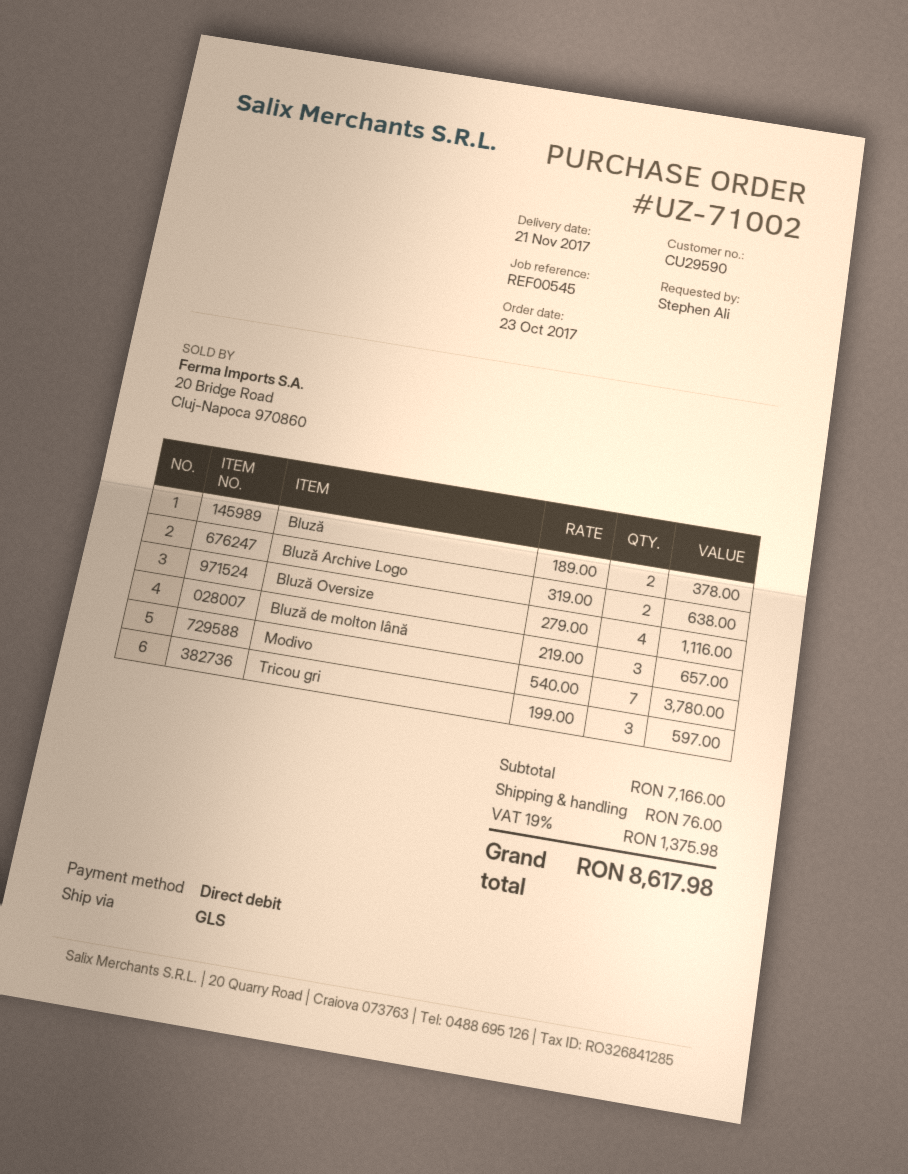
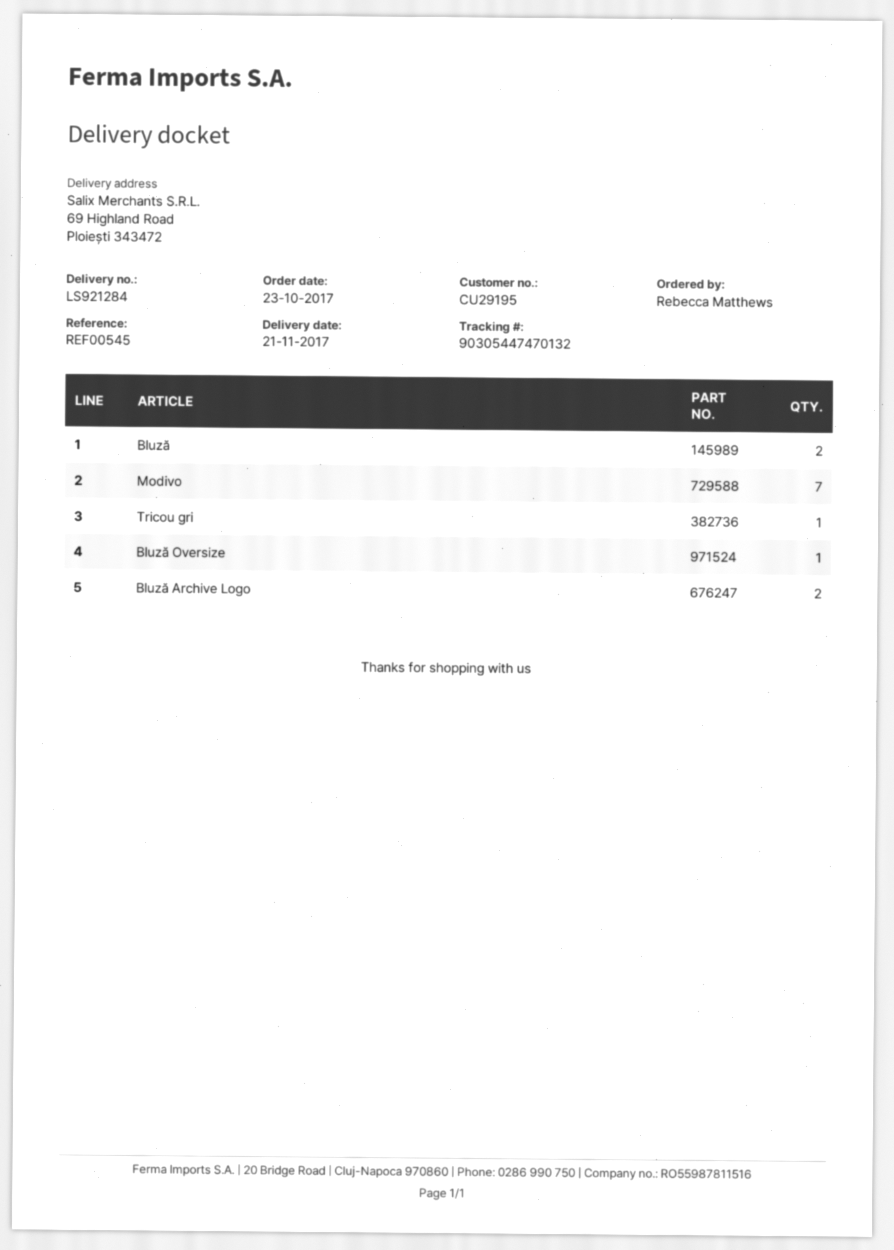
customer number: CU29590 -> CU29195
ordered by: Stephen Ali -> Rebecca Matthews
Bluză Oversize: 4 -> 1
Bluză de molton lână: 3 -> none
Tricou gri: 3 -> 1

